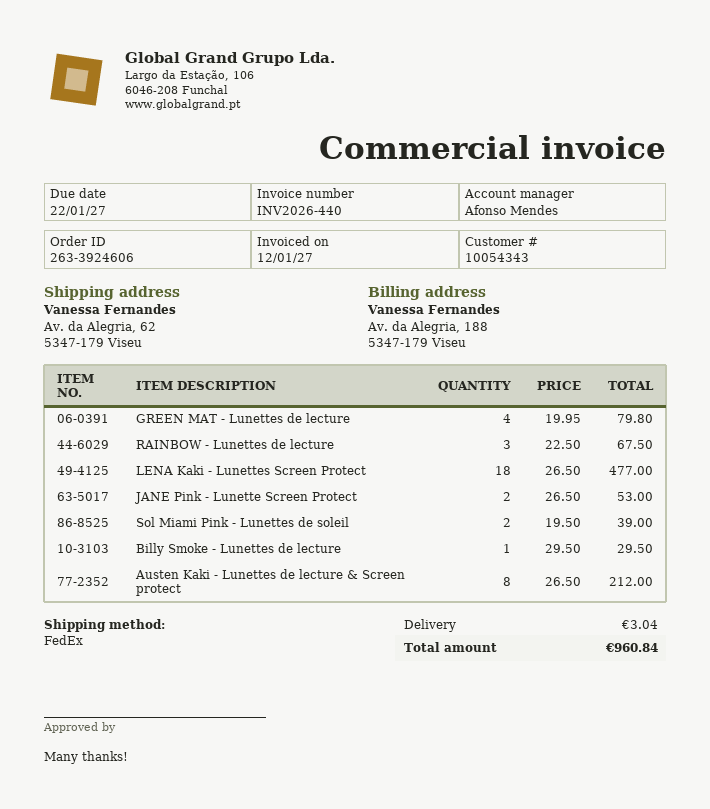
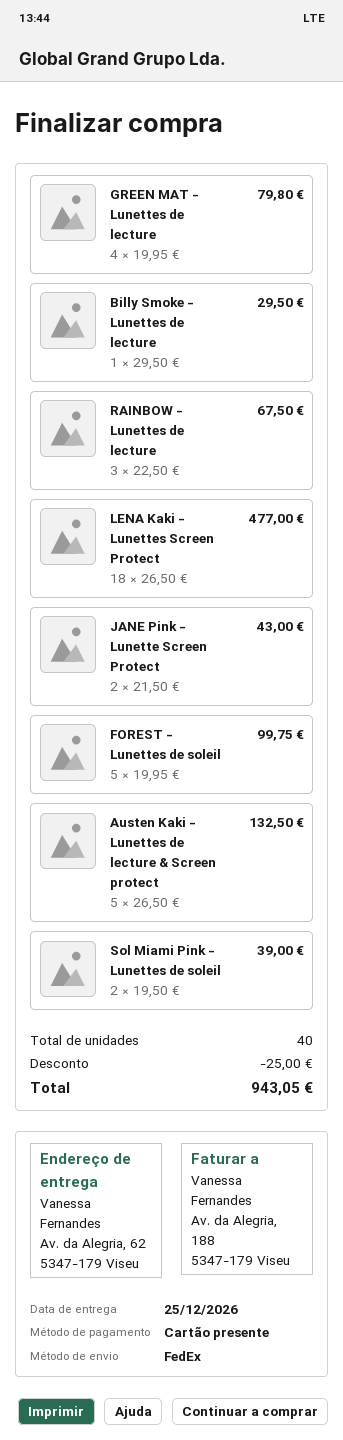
JANE Pink - Lunette Screen Protect: 2 x 26.50 = 53.00 -> 2 x 21.50 = 43.00
Austen Kaki - Lunettes de lecture & Screen protect: 8 x 26.50 = 212.00 -> 5 x 26.50 = 132.50
FOREST - Lunettes de soleil: none -> 5 x 19.95 = 99.75
discount: none -> 25.00
shipping: 3.04 -> none
total: 960.84 -> 943.05

